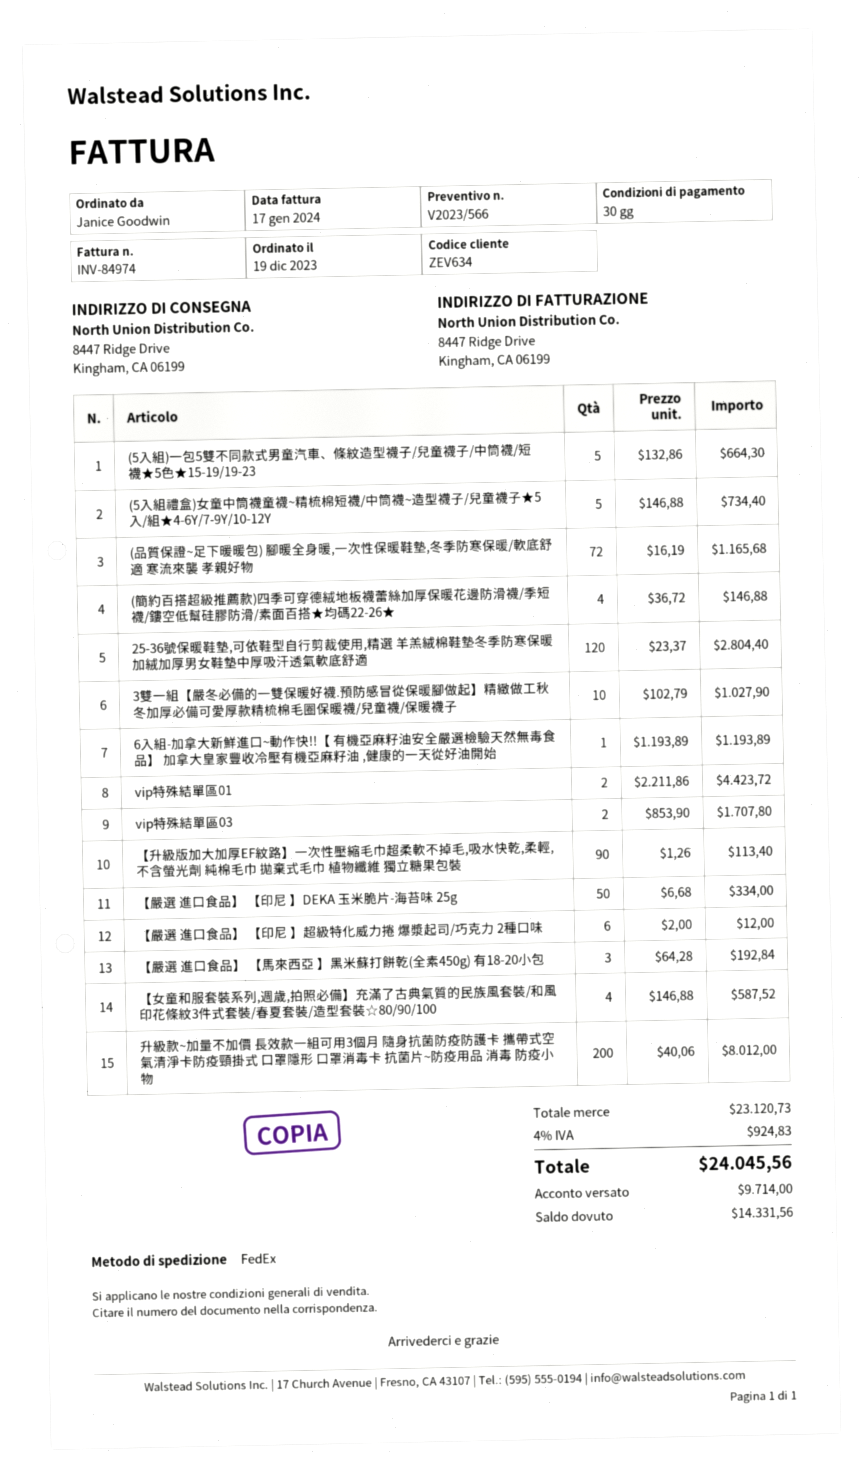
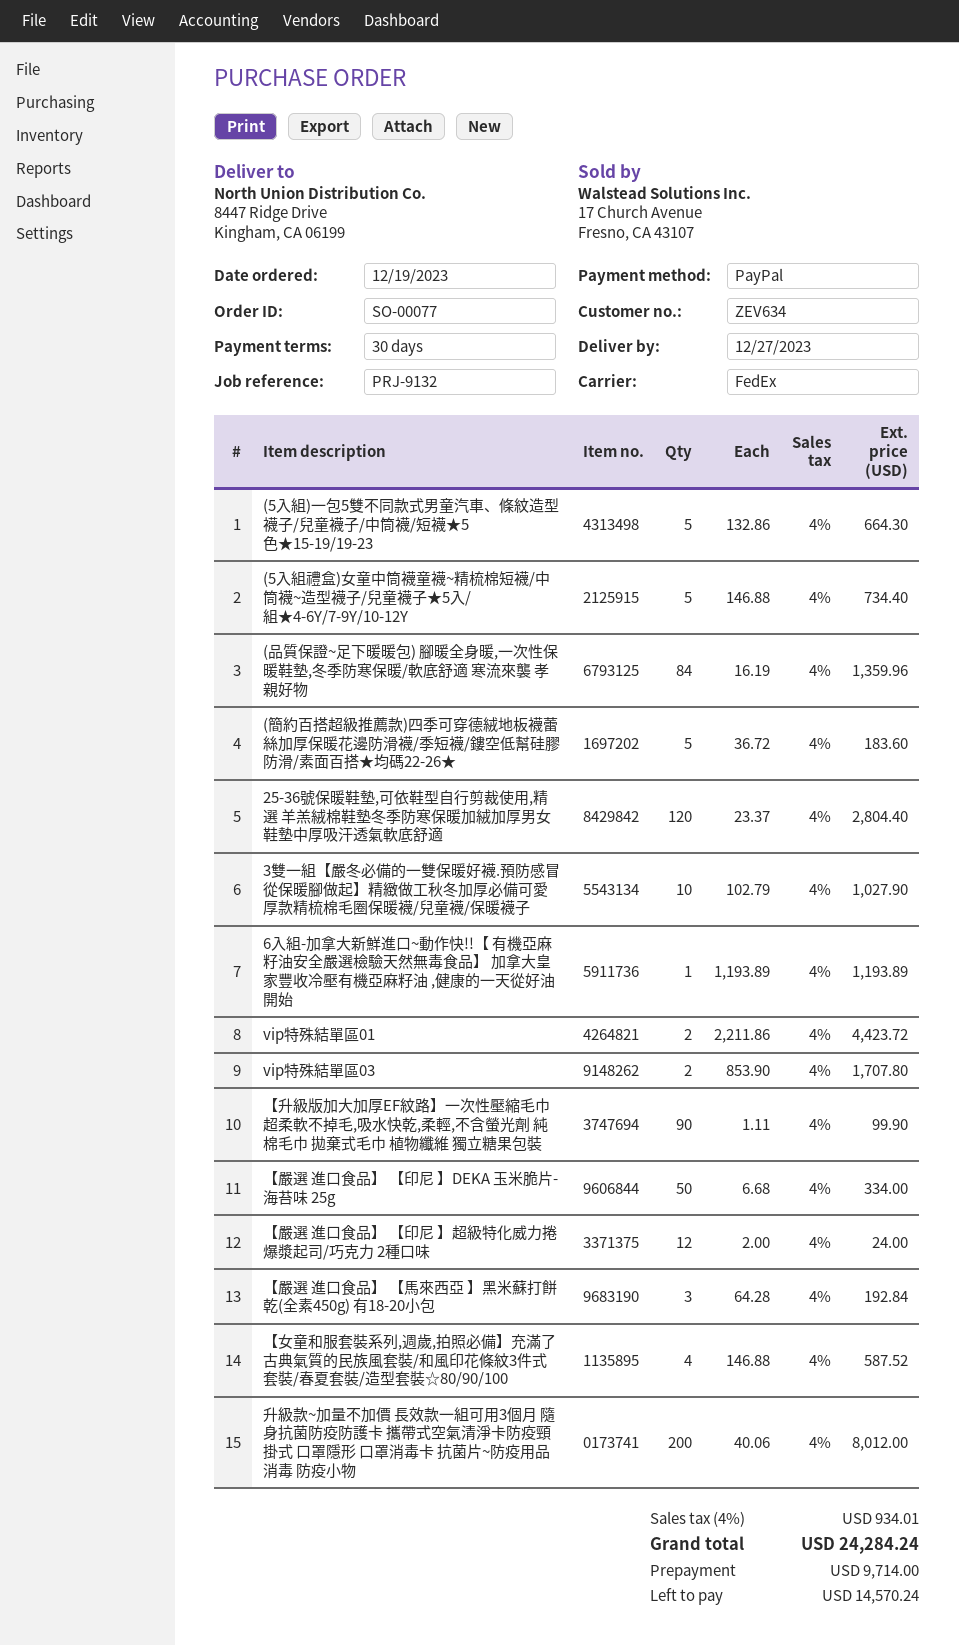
(品質保證~足下暖暖包) 腳暖全身暖,一次性保暖鞋墊,冬季防寒保暖/軟底舒適 寒流來襲 孝親好物: 72 x 16.19 = 1165.68 -> 84 x 16.19 = 1359.96
(簡約百搭超級推薦款)四季可穿德絨地板襪蕾絲加厚保暖花邊防滑襪/季短襪/鏤空低幫硅膠防滑/素面百搭★均碼22-26★: 4 x 36.72 = 146.88 -> 5 x 36.72 = 183.60
【升級版加大加厚EF紋路】一次性壓縮毛巾超柔軟不掉毛,吸水快乾,柔輕,不含螢光劑 純棉毛巾 拋棄式毛巾 植物纖維 獨立糖果包裝: 90 x 1.26 = 113.40 -> 90 x 1.11 = 99.90
【嚴選 進口食品】 【印尼 】超級特化威力捲 爆漿起司/巧克力 2種口味: 6 x 2.00 = 12.00 -> 12 x 2.00 = 24.00
tax: 4% = 924.83 -> 4% = 934.01
total: 24045.56 -> 24284.24
balance: 14331.56 -> 14570.24

